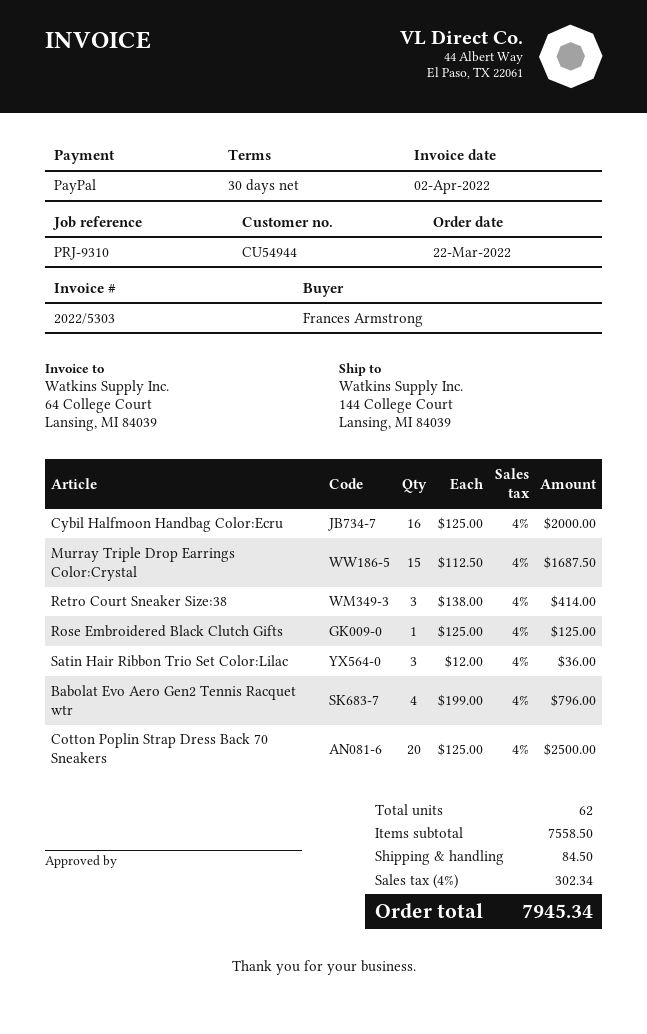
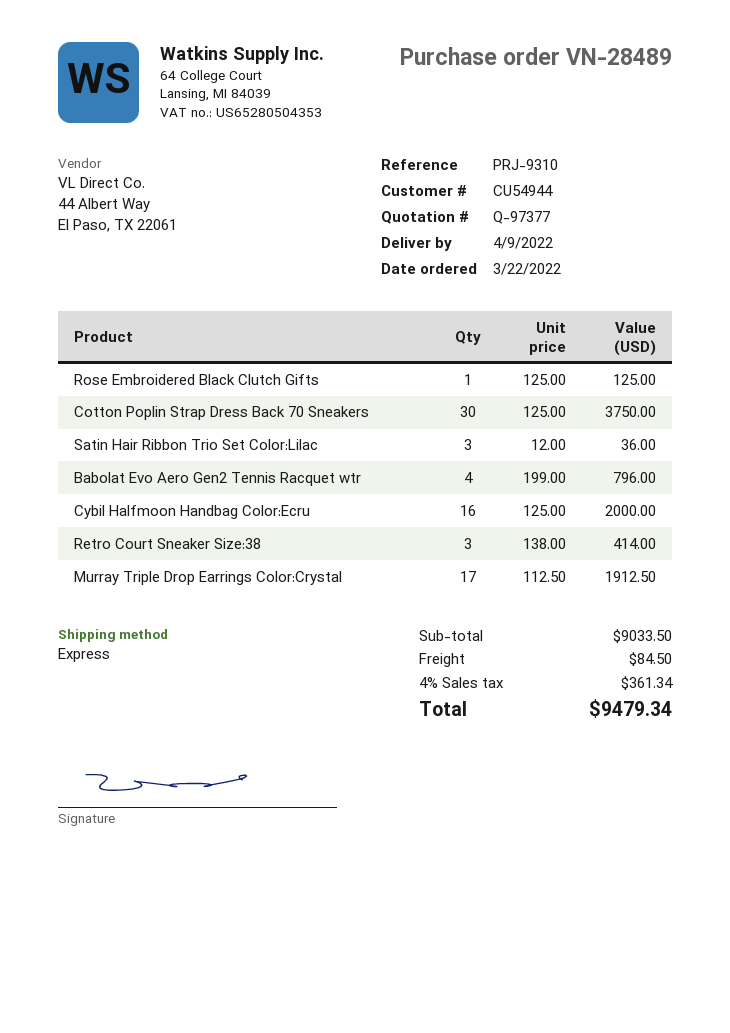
Murray Triple Drop Earrings Color:Crystal: 15 x 112.50 = 1687.50 -> 17 x 112.50 = 1912.50
Cotton Poplin Strap Dress Back 70 Sneakers: 20 x 125.00 = 2500.00 -> 30 x 125.00 = 3750.00
subtotal: 7558.50 -> 9033.50
tax: 4% = 302.34 -> 4% = 361.34
total: 7945.34 -> 9479.34

